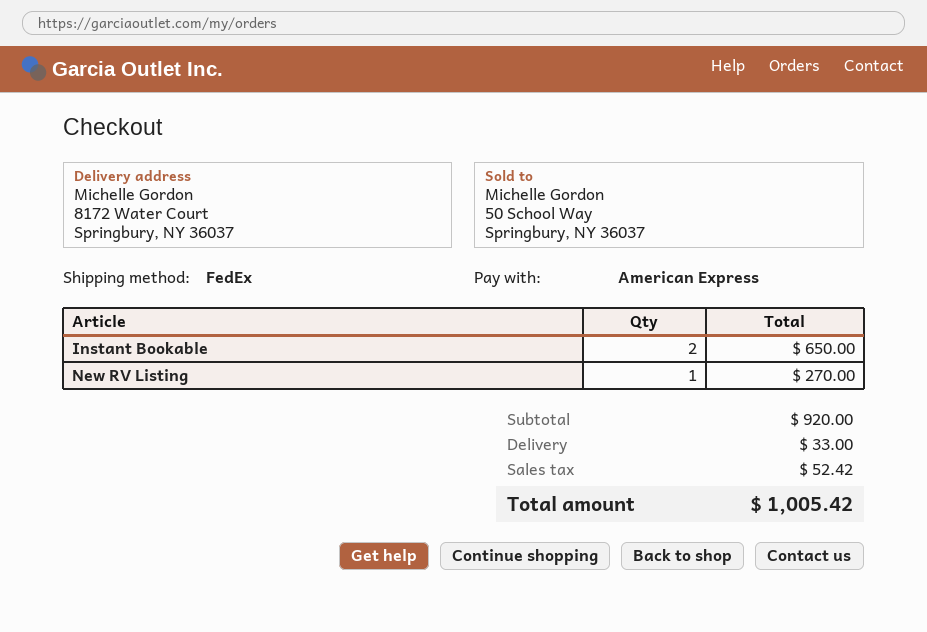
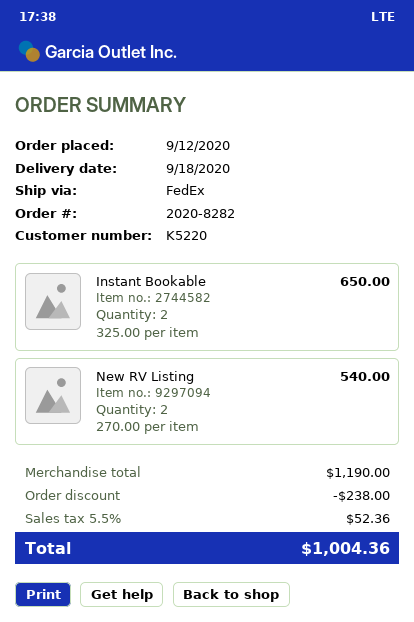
New RV Listing: 1 for 270.00 -> 2 for 540.00
subtotal: 920.00 -> 1190.00
discount: none -> 238.00
shipping: 33.00 -> none
tax: 52.42 -> 52.36
total: 1005.42 -> 1004.36

